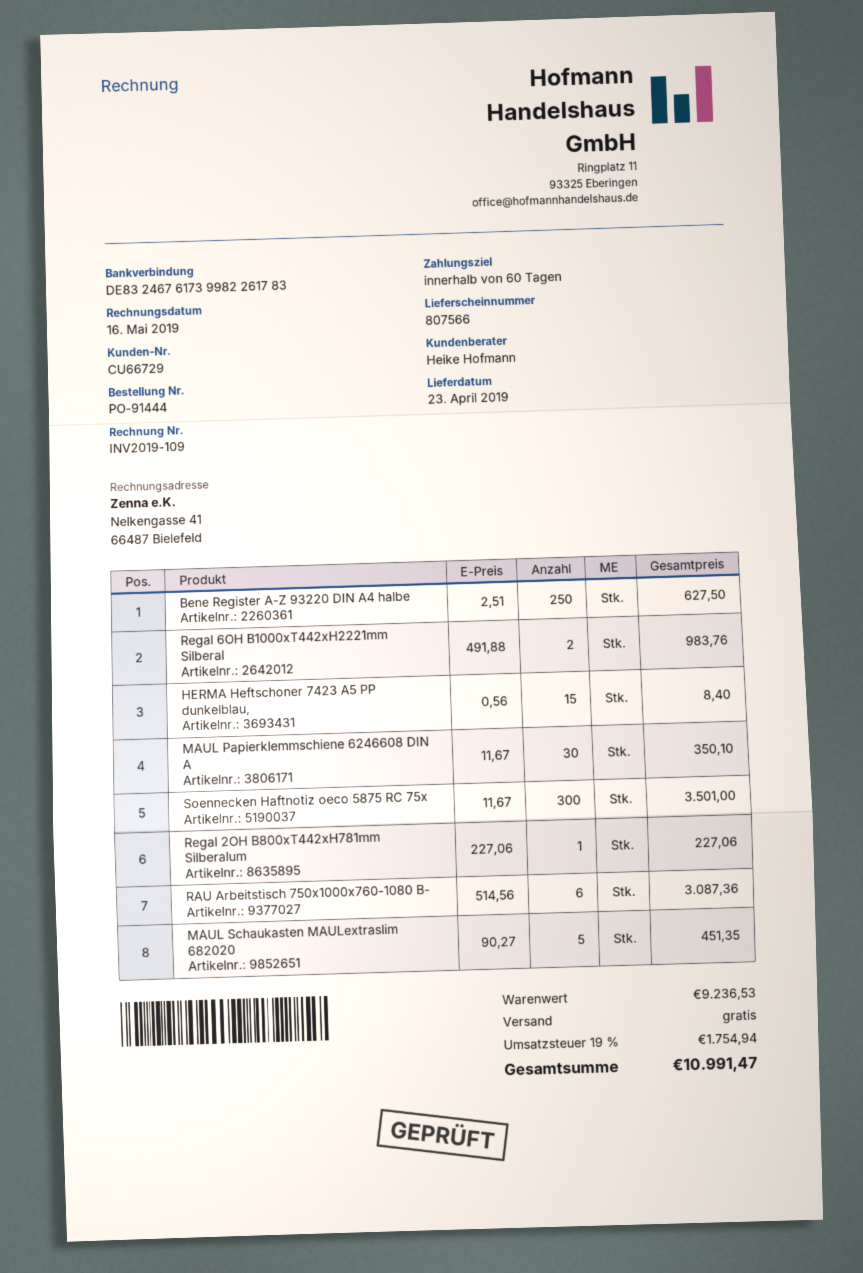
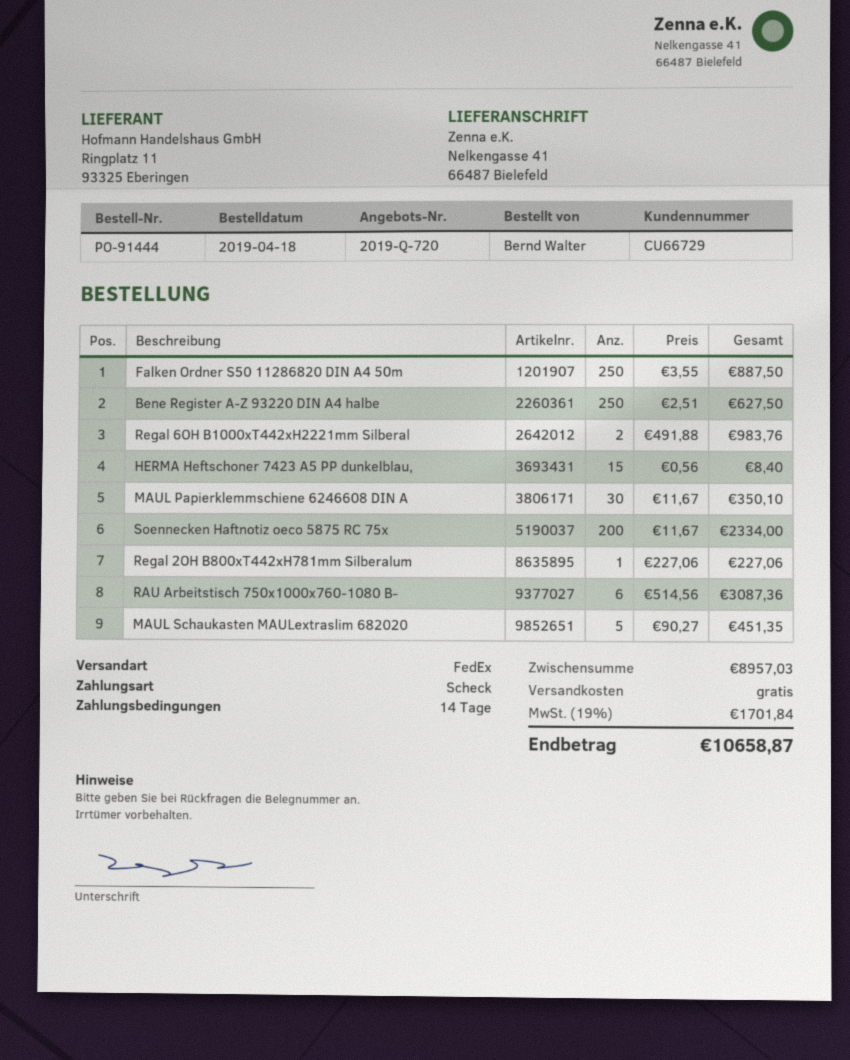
payment terms: 60 days -> 14 days
Soennecken Haftnotiz oeco 5875 RC 75x: 300 x 11.67 = 3501.00 -> 200 x 11.67 = 2334.00
Falken Ordner S50 11286820 DIN A4 50m: none -> 250 x 3.55 = 887.50
subtotal: 9236.53 -> 8957.03
tax: 19% = 1754.94 -> 19% = 1701.84
total: 10991.47 -> 10658.87

